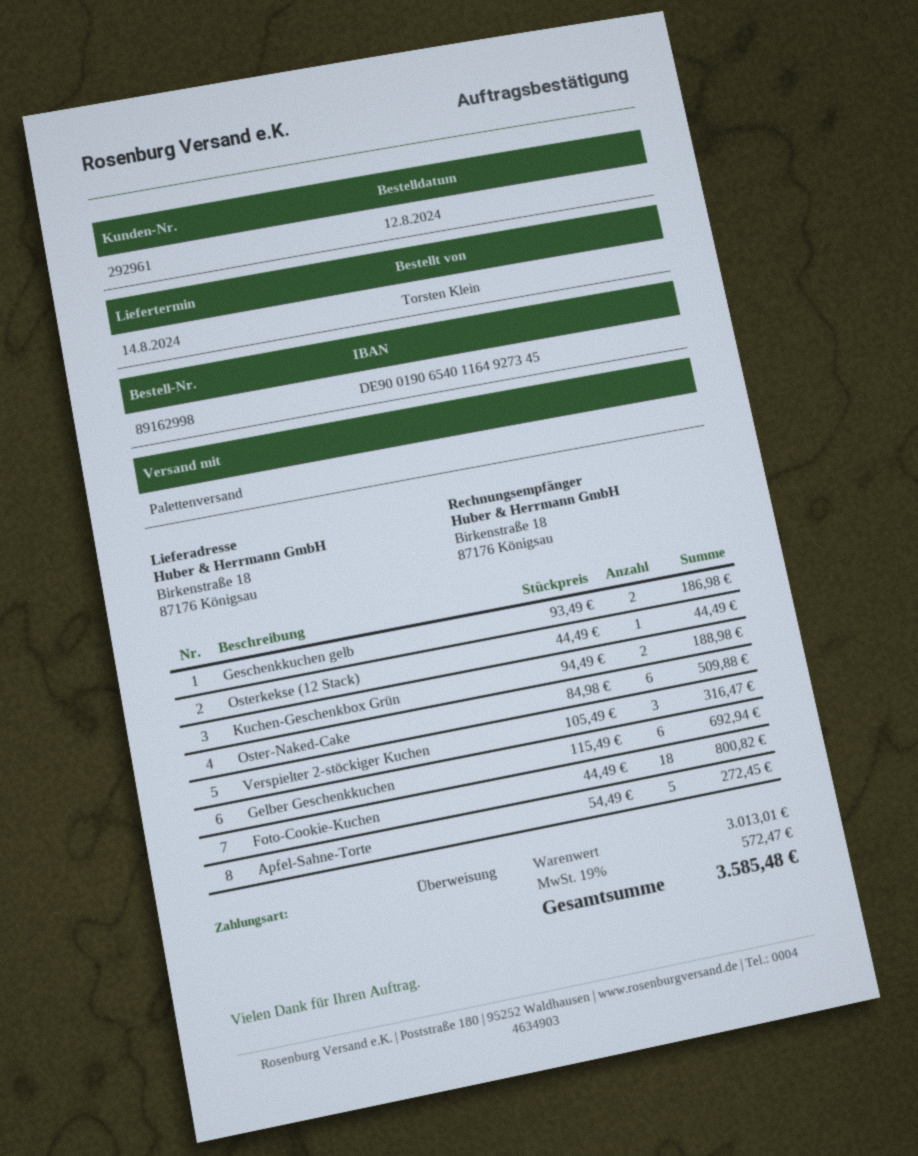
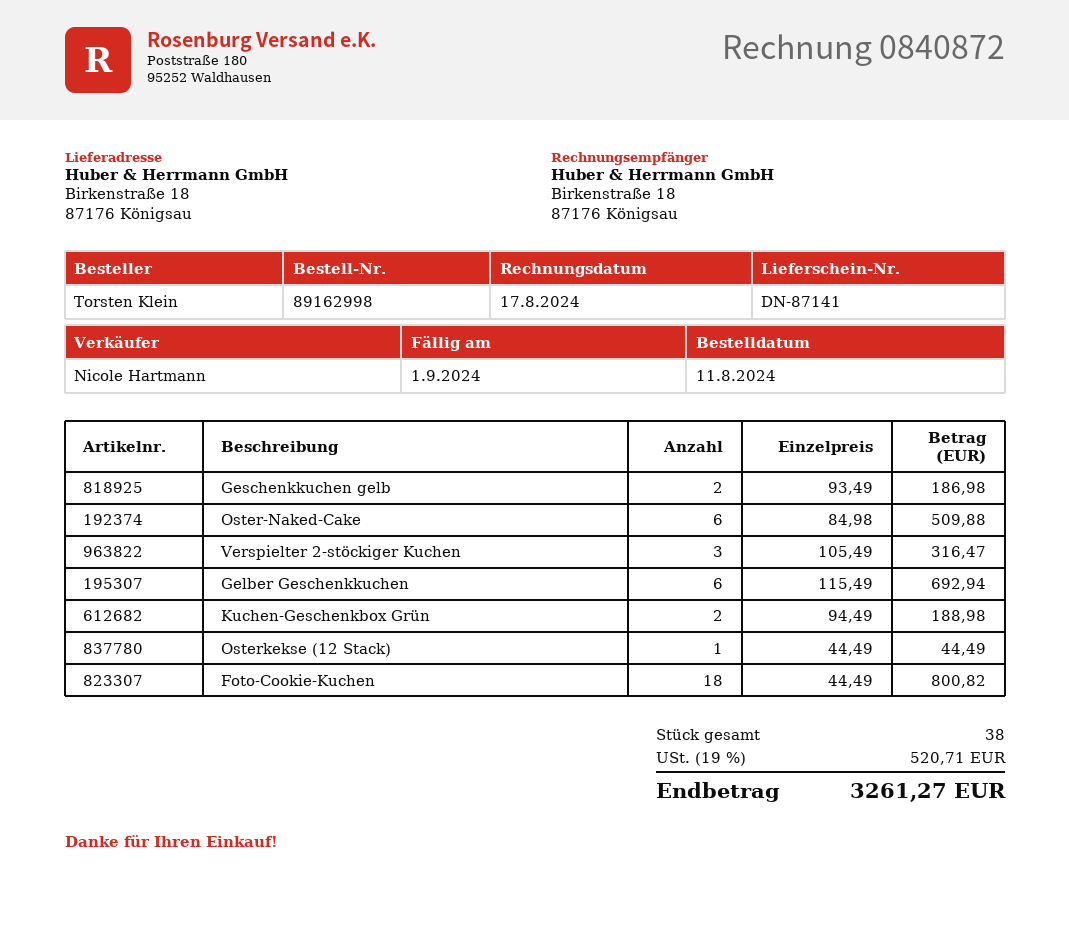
order date: 2024-08-12 -> 2024-08-11
Apfel-Sahne-Torte: 5 x 54.49 = 272.45 -> none
tax: 19% = 572.47 -> 19% = 520.71
total: 3585.48 -> 3261.27

